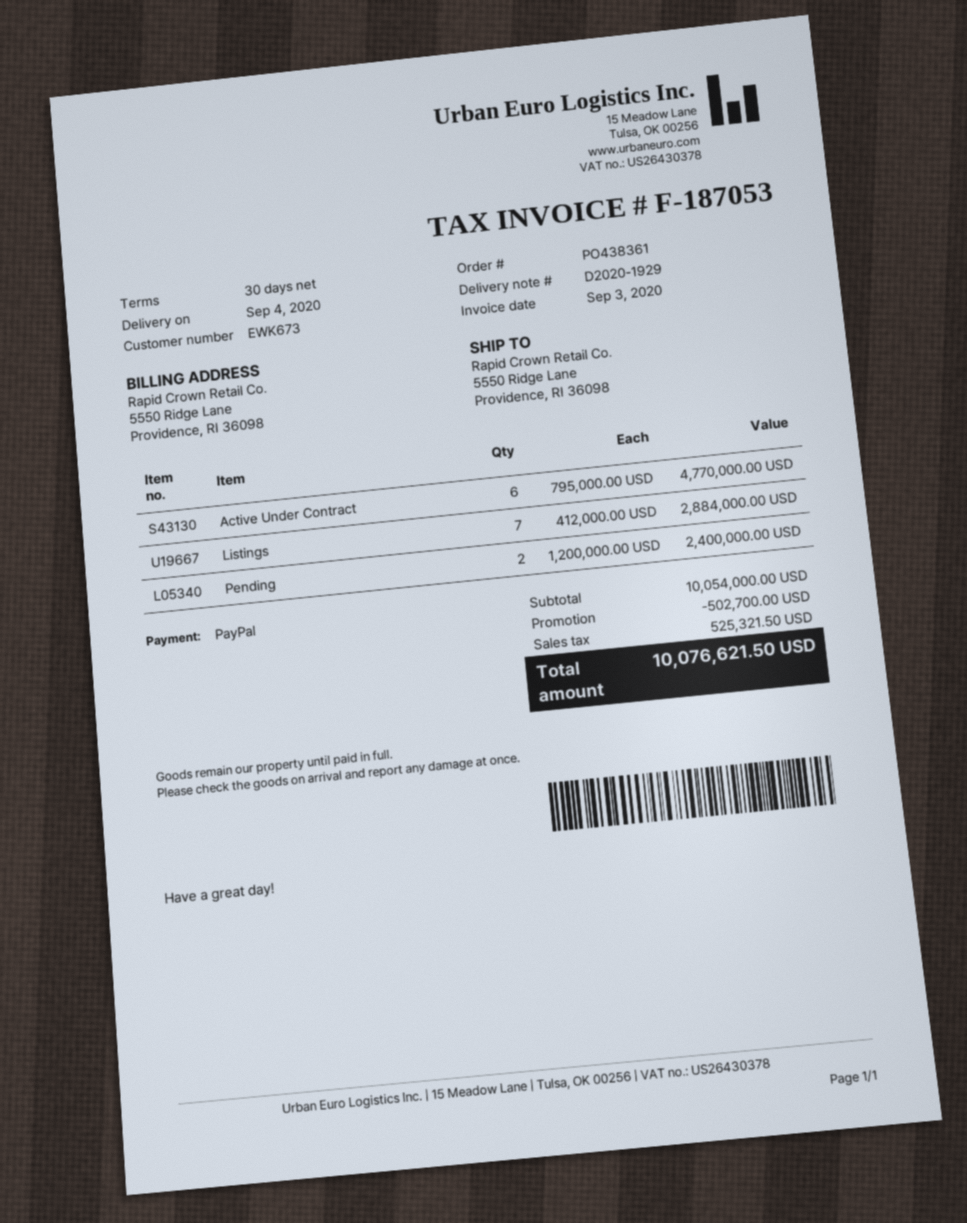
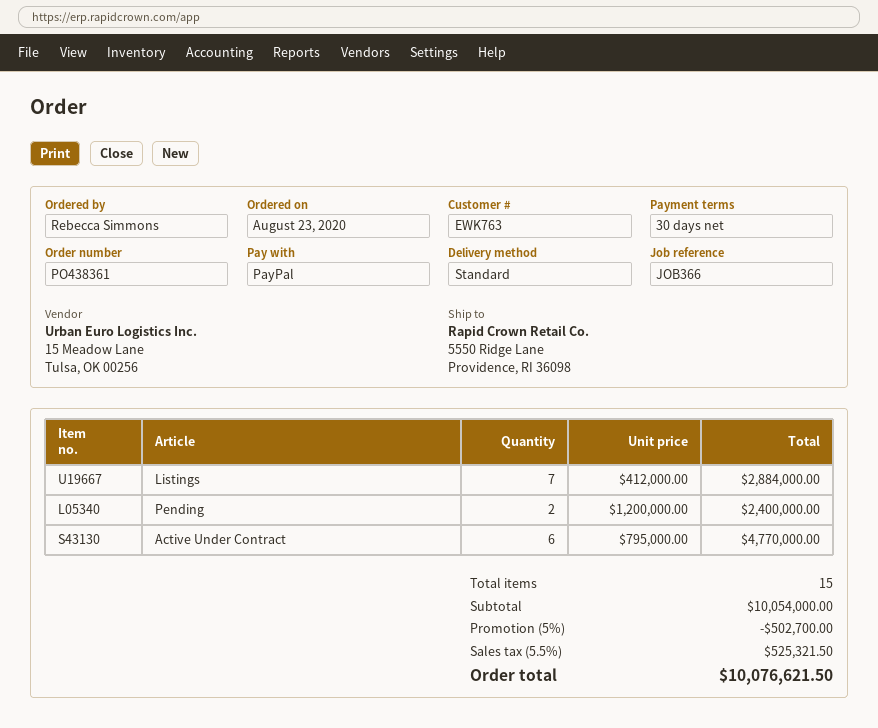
customer number: EWK673 -> EWK763

